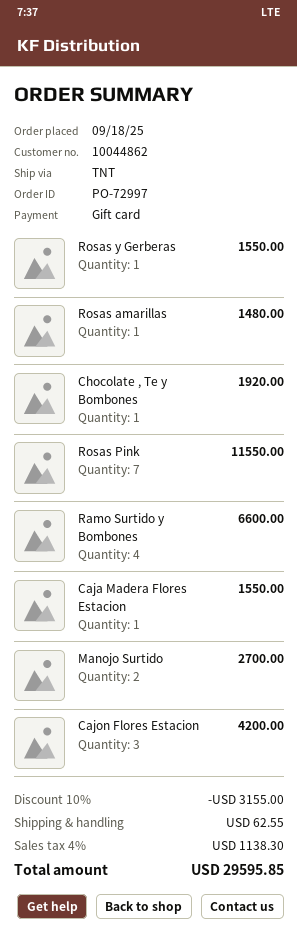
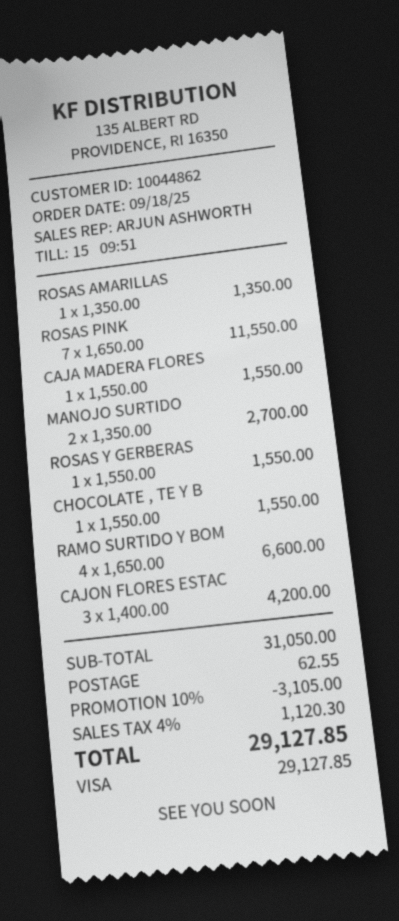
payment method: gift card -> Visa
Rosas amarillas: 1 for 1480.00 -> 1 for 1350.00
Chocolate , Te y Bombones: 1 for 1920.00 -> 1 for 1550.00
discount: 10% = 3155.00 -> 10% = 3105.00
tax: 4% = 1138.30 -> 4% = 1120.30
total: 29595.85 -> 29127.85

